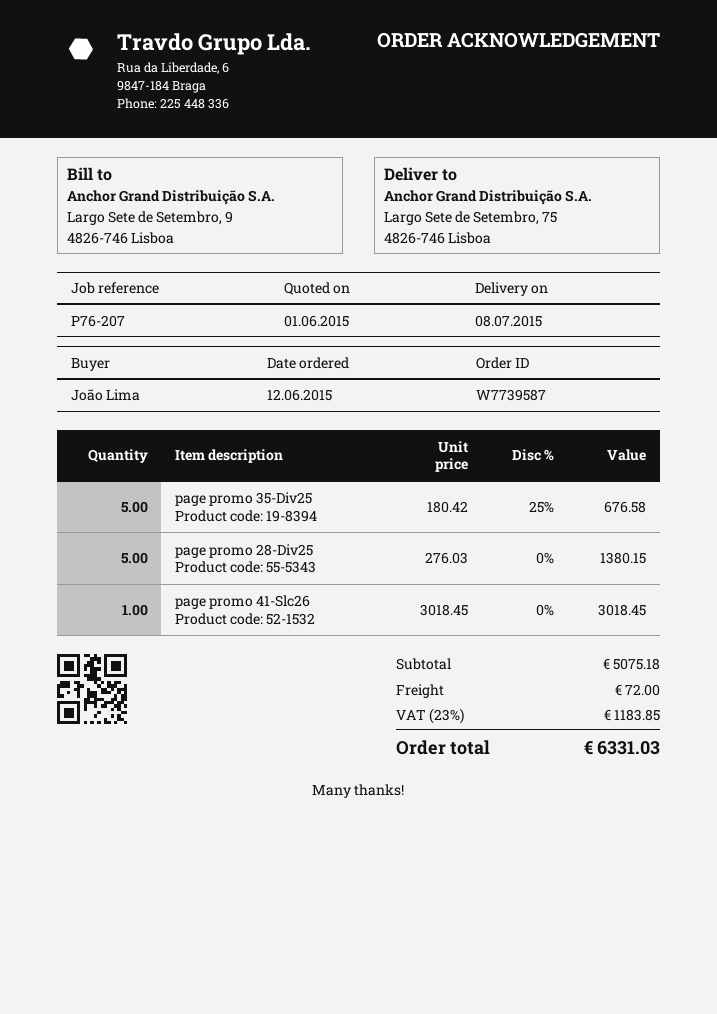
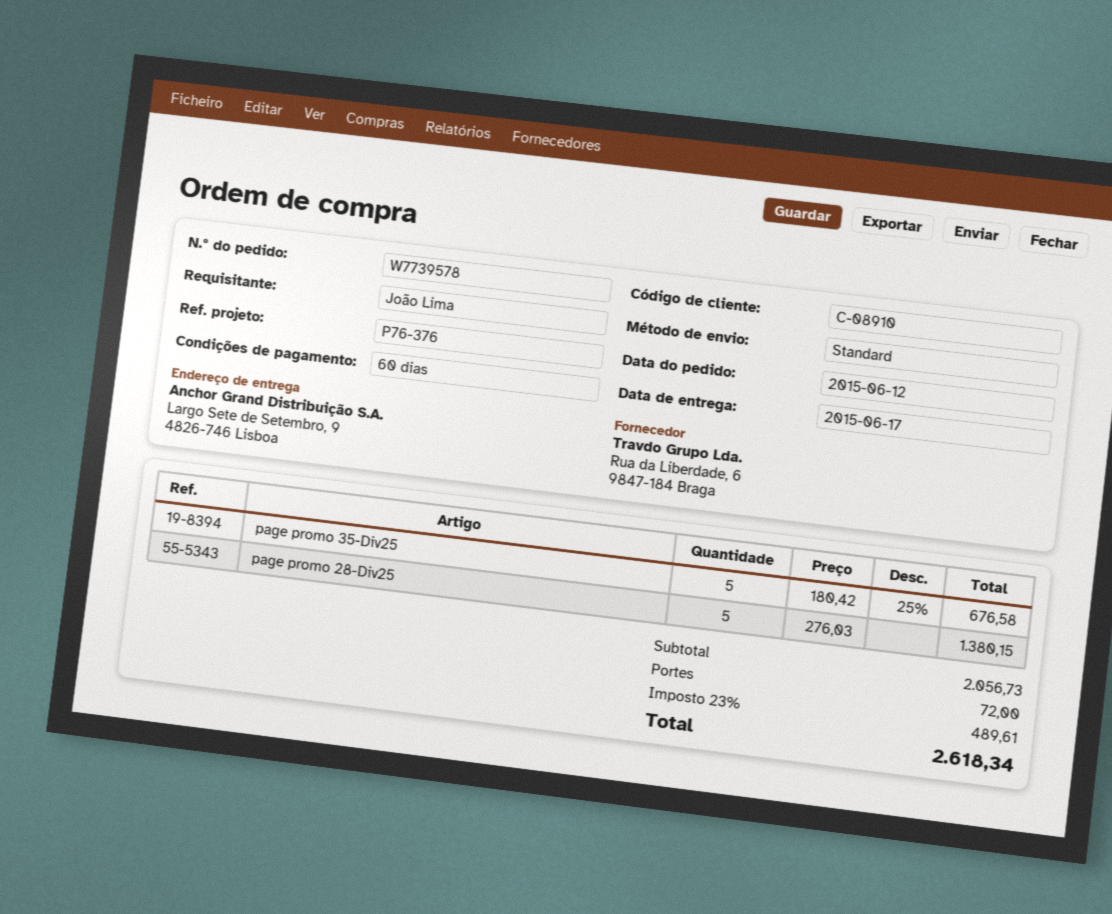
order number: W7739587 -> W7739578
delivery date: 2015-07-08 -> 2015-06-17
reference: P76-207 -> P76-376
ship to: Largo Sete de Setembro, 75, 4826-746 Lisboa -> Largo Sete de Setembro, 9, 4826-746 Lisboa
page promo 41-Slc26: 1 x 3018.45 = 3018.45 -> none
subtotal: 5075.18 -> 2056.73
tax: 23% = 1183.85 -> 23% = 489.61
total: 6331.03 -> 2618.34

